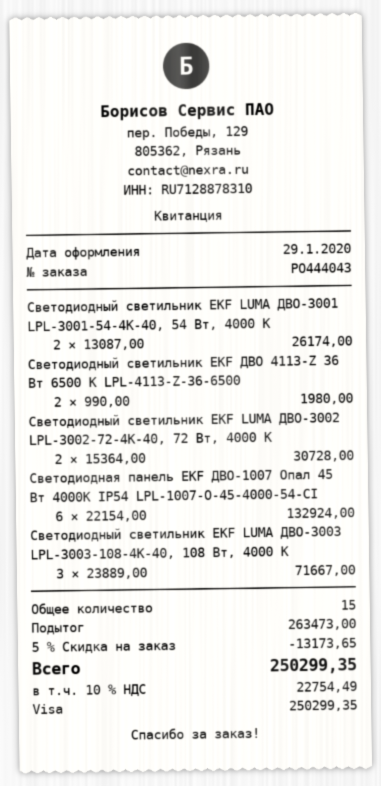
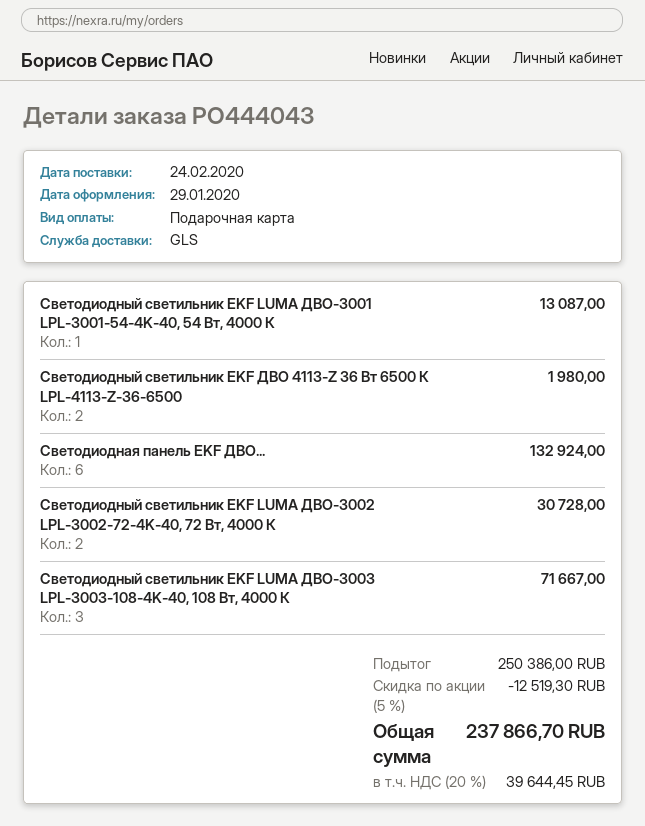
payment method: Visa -> gift card
Светодиодный светильник EKF LUMA ДВО-3001 LPL-3001-54-4K-40, 54 Вт, 4000 К: 2 for 26174.00 -> 1 for 13087.00
subtotal: 263473.00 -> 250386.00
discount: 5% = 13173.65 -> 5% = 12519.30
tax: 10% = 22754.49 -> 20% = 39644.45
total: 250299.35 -> 237866.70

